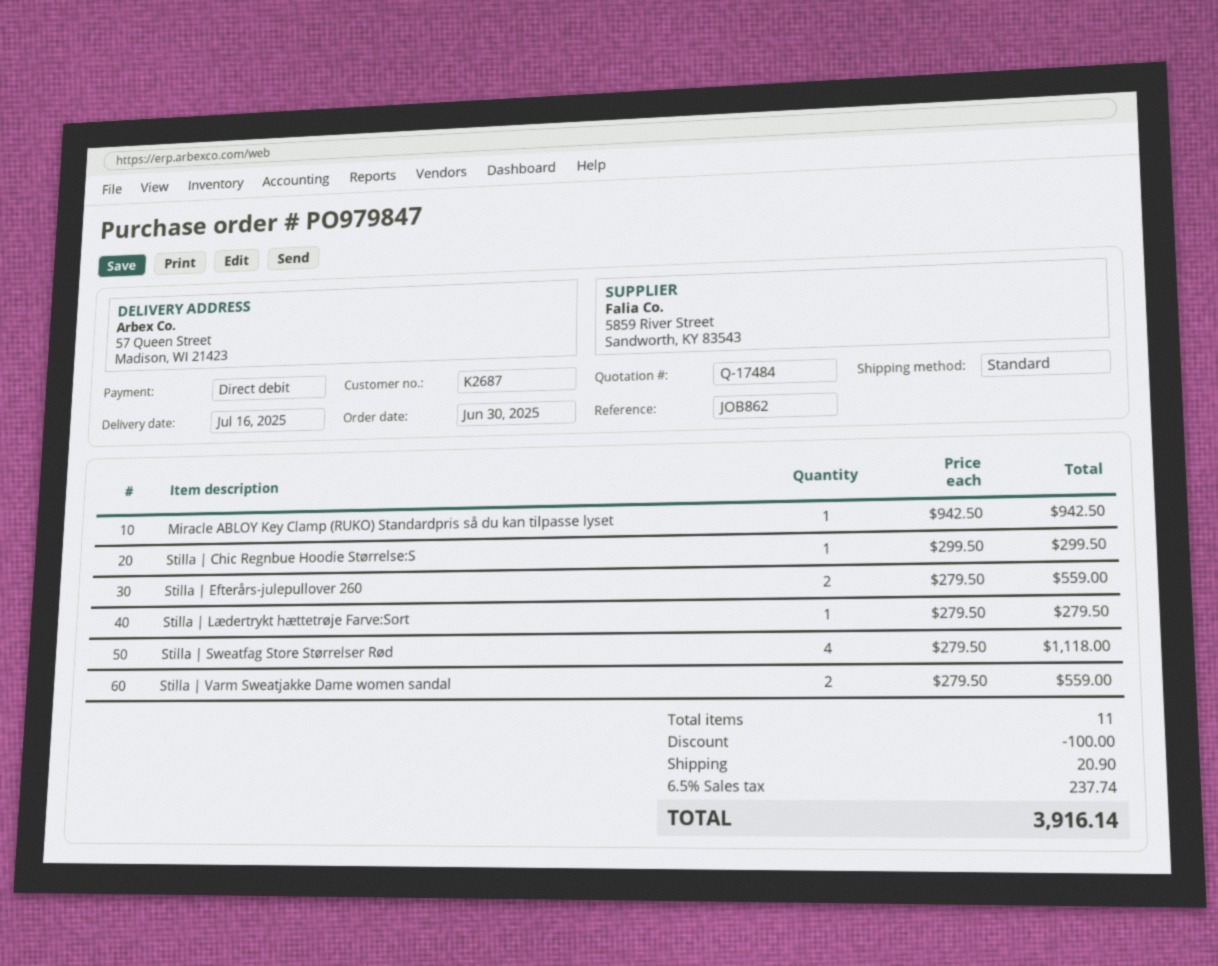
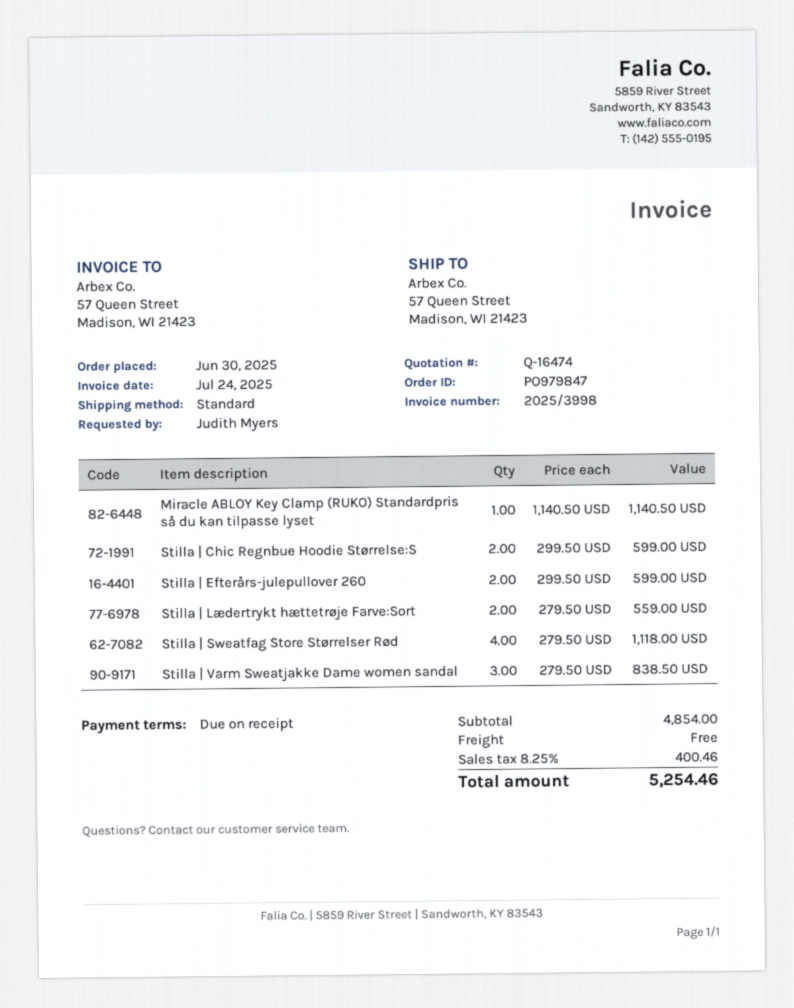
quote number: Q-17484 -> Q-16474
Miracle ABLOY Key Clamp (RUKO) Standardpris så du kan tilpasse lyset: 1 x 942.50 = 942.50 -> 1 x 1140.50 = 1140.50
Stilla | Chic Regnbue Hoodie Størrelse:S: 1 x 299.50 = 299.50 -> 2 x 299.50 = 599.00
Stilla | Efterårs-julepullover 260: 2 x 279.50 = 559.00 -> 2 x 299.50 = 599.00
Stilla | Lædertrykt hættetrøje Farve:Sort: 1 x 279.50 = 279.50 -> 2 x 279.50 = 559.00
Stilla | Varm Sweatjakke Dame women sandal: 2 x 279.50 = 559.00 -> 3 x 279.50 = 838.50
discount: 100.00 -> none
shipping: 20.90 -> 0.00
tax: 6.5% = 237.74 -> 8.25% = 400.46
total: 3916.14 -> 5254.46

